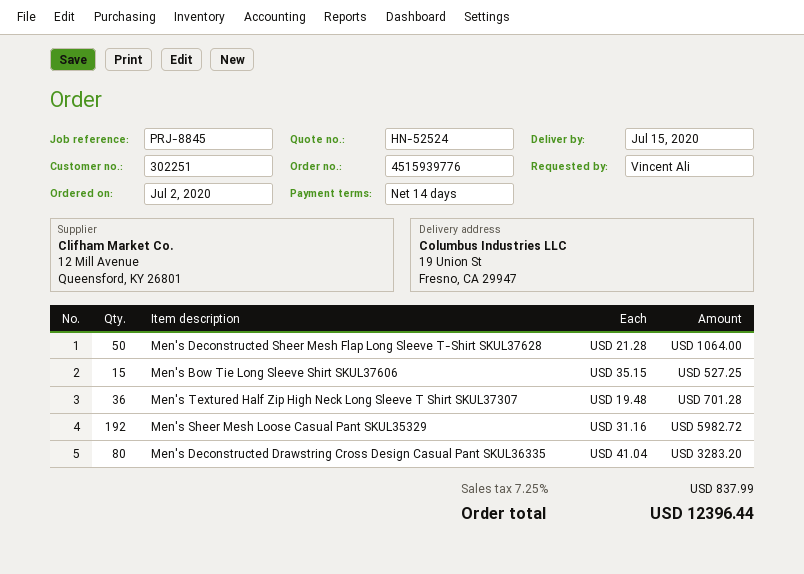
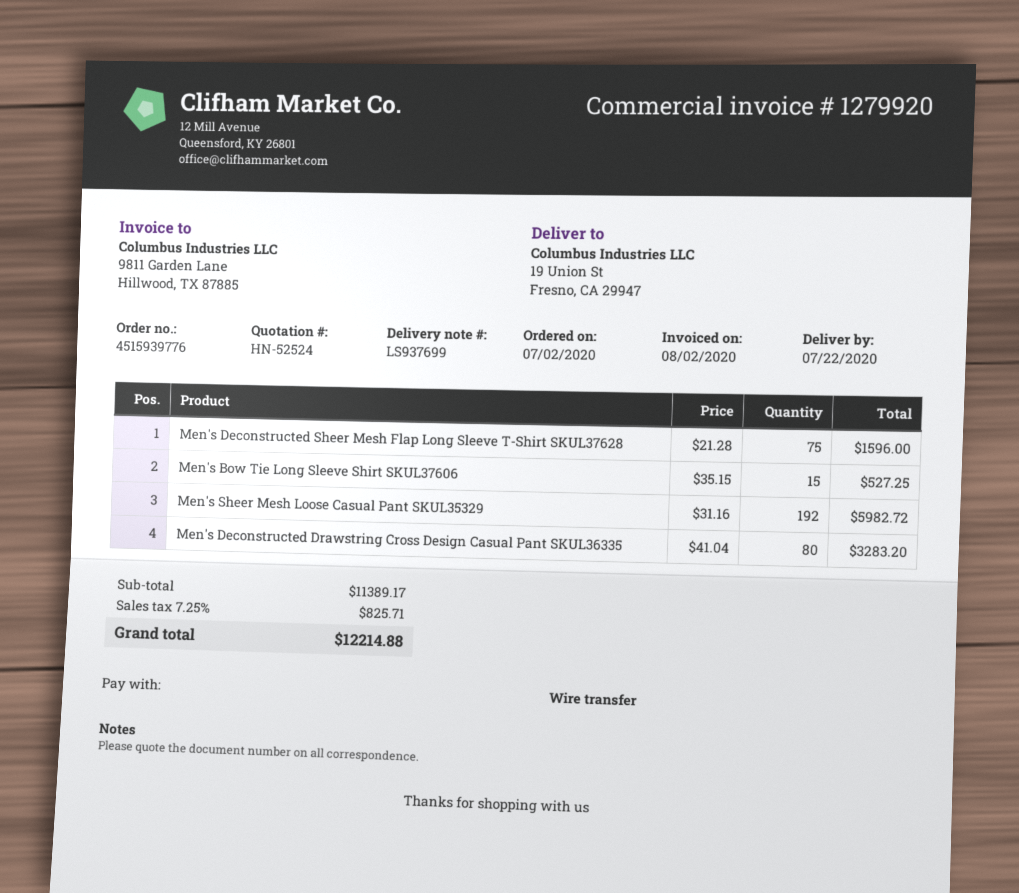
delivery date: 2020-07-15 -> 2020-07-22
Men's Deconstructed Sheer Mesh Flap Long Sleeve T-Shirt SKUL37628: 50 x 21.28 = 1064.00 -> 75 x 21.28 = 1596.00
Men's Textured Half Zip High Neck Long Sleeve T Shirt SKUL37307: 36 x 19.48 = 701.28 -> none
tax: 7.25% = 837.99 -> 7.25% = 825.71
total: 12396.44 -> 12214.88

